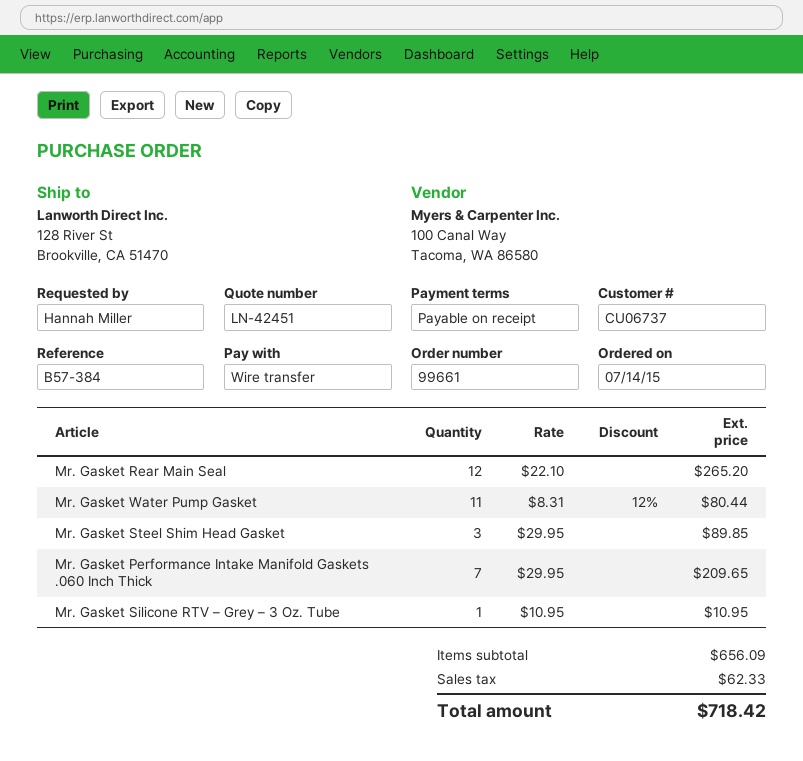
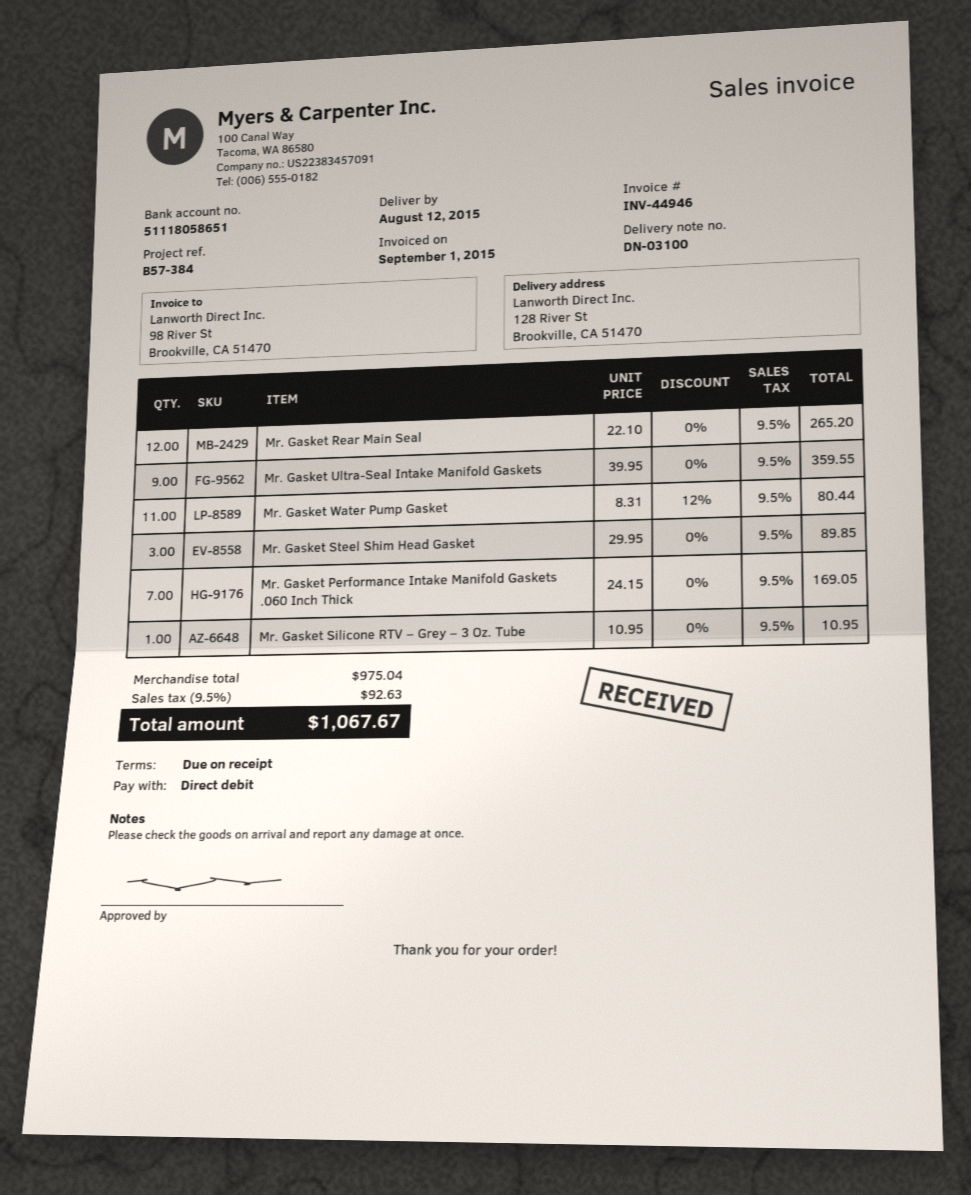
payment method: bank transfer -> direct debit
Mr. Gasket Performance Intake Manifold Gaskets .060 Inch Thick: 7 x 29.95 = 209.65 -> 7 x 24.15 = 169.05
Mr. Gasket Ultra-Seal Intake Manifold Gaskets: none -> 9 x 39.95 = 359.55
subtotal: 656.09 -> 975.04
tax: 62.33 -> 92.63
total: 718.42 -> 1067.67

